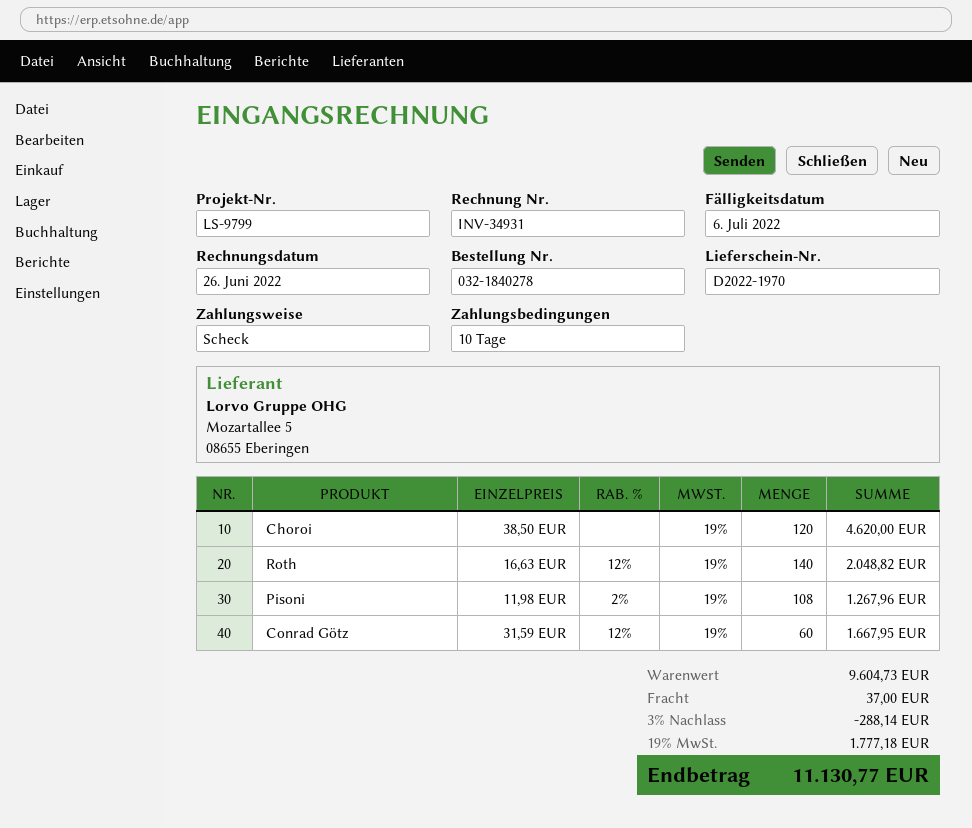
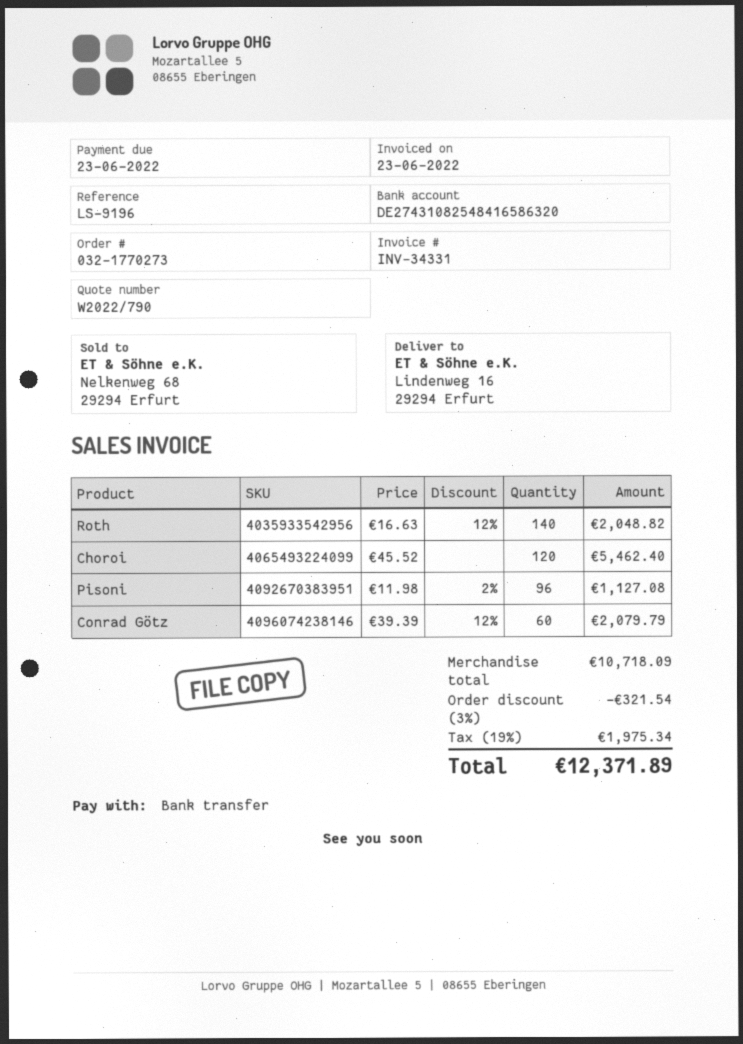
order number: 032-1840278 -> 032-1770273
invoice number: INV-34931 -> INV-34331
invoice date: 2022-06-26 -> 2022-06-23
due date: 2022-07-06 -> 2022-06-23
reference: LS-9799 -> LS-9196
payment method: cheque -> bank transfer
Choroi: 120 x 38.50 = 4620.00 -> 120 x 45.52 = 5462.40
Pisoni: 108 x 11.98 - 2% = 1267.96 -> 96 x 11.98 - 2% = 1127.08
Conrad Götz: 60 x 31.59 - 12% = 1667.95 -> 60 x 39.39 - 12% = 2079.79
subtotal: 9604.73 -> 10718.09
discount: 3% = 288.14 -> 3% = 321.54
shipping: 37.00 -> none
tax: 19% = 1777.18 -> 19% = 1975.34
total: 11130.77 -> 12371.89

